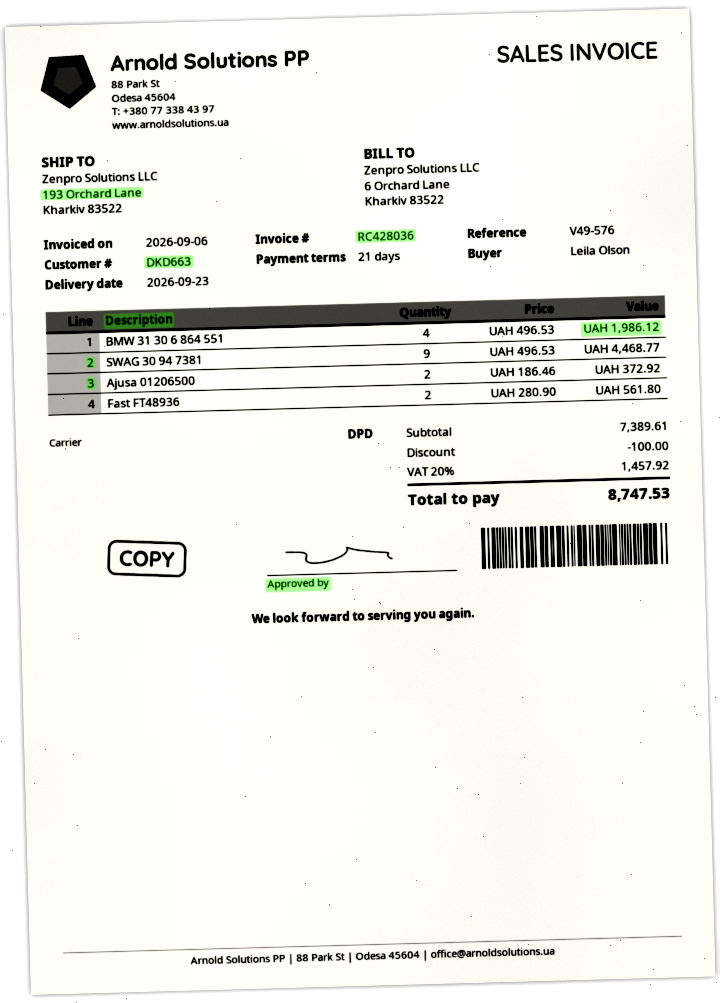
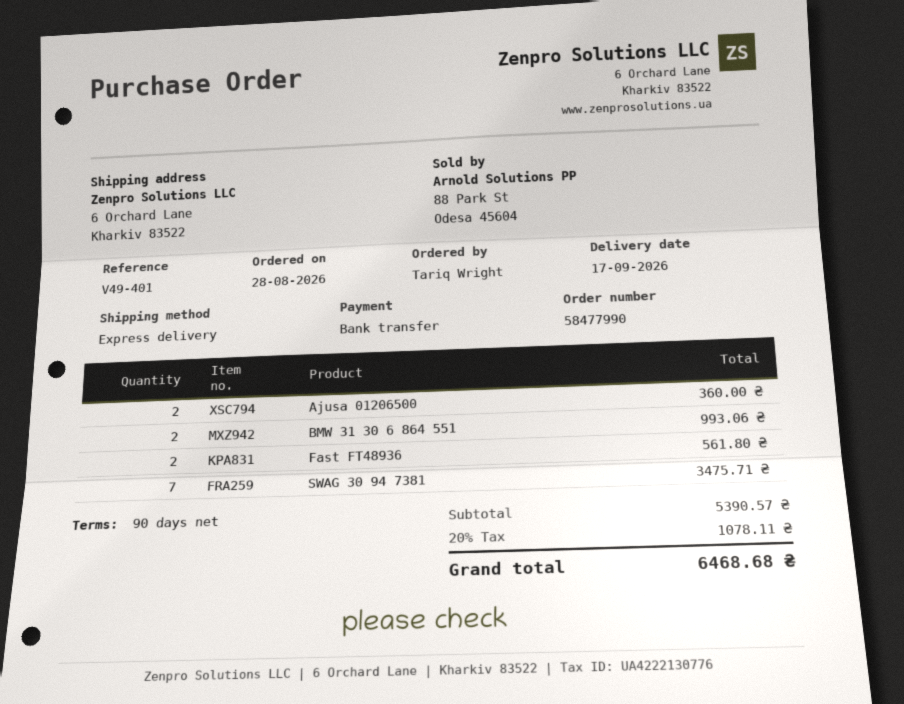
delivery date: 2026-09-23 -> 2026-09-17
payment terms: 21 days -> 90 days
reference: V49-576 -> V49-401
ordered by: Leila Olson -> Tariq Wright
shipping method: DPD -> express
ship to: 193 Orchard Lane, Kharkiv 83522 -> 6 Orchard Lane, Kharkiv 83522
BMW 31 30 6 864 551: 4 for 1986.12 -> 2 for 993.06
SWAG 30 94 7381: 9 for 4468.77 -> 7 for 3475.71
Ajusa 01206500: 2 for 372.92 -> 2 for 360.00
subtotal: 7389.61 -> 5390.57
discount: 100.00 -> none
tax: 20% = 1457.92 -> 20% = 1078.11
total: 8747.53 -> 6468.68

